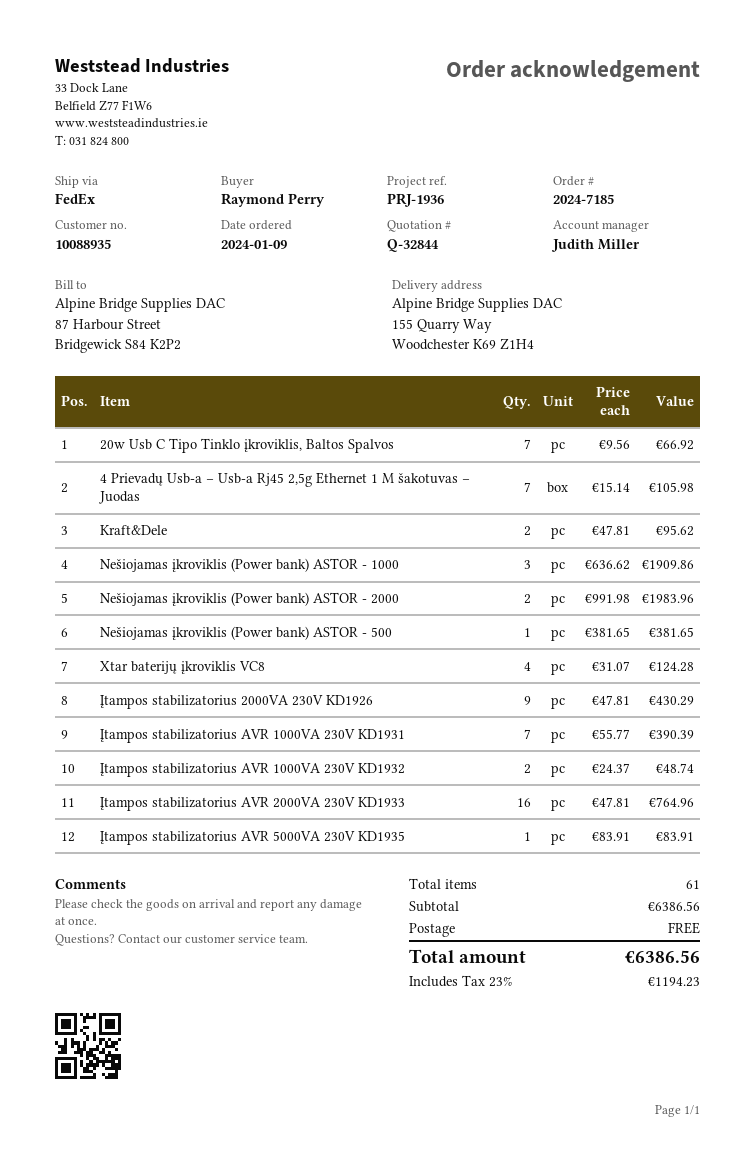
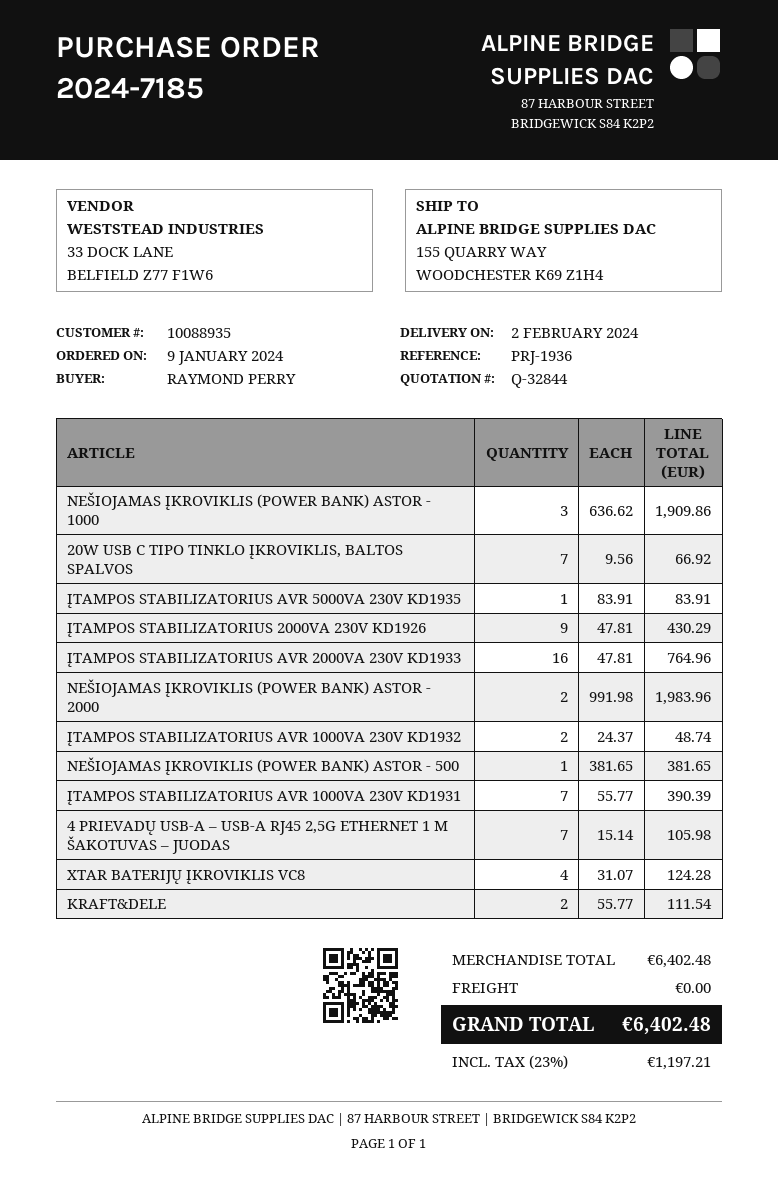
Kraft&Dele: 2 x 47.81 = 95.62 -> 2 x 55.77 = 111.54
subtotal: 6386.56 -> 6402.48
tax: 23% = 1194.23 -> 23% = 1197.21
total: 6386.56 -> 6402.48

